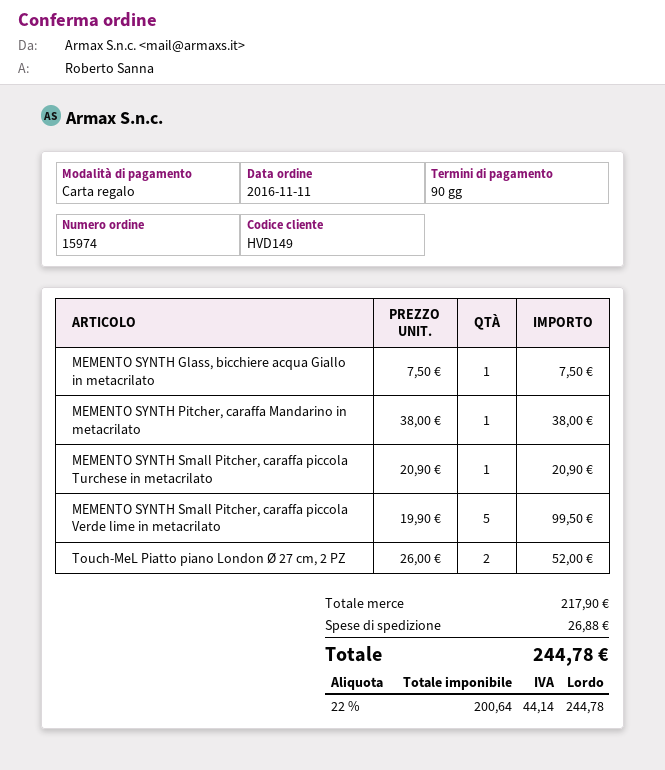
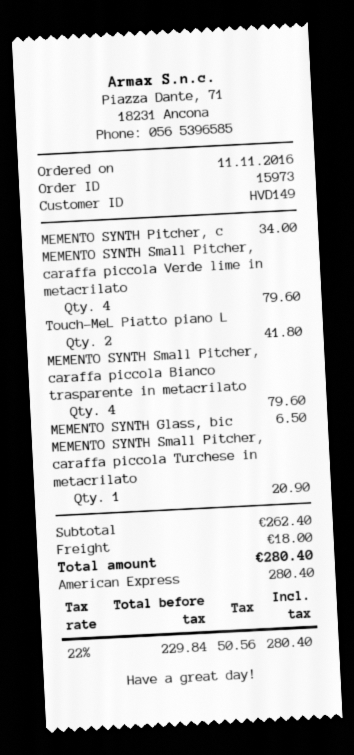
order number: 15974 -> 15973
payment method: gift card -> American Express
MEMENTO SYNTH Glass, bicchiere acqua Giallo in metacrilato: 1 for 7.50 -> 1 for 6.50
MEMENTO SYNTH Pitcher, caraffa Mandarino in metacrilato: 1 for 38.00 -> 1 for 34.00
MEMENTO SYNTH Small Pitcher, caraffa piccola Verde lime in metacrilato: 5 for 99.50 -> 4 for 79.60
Touch-MeL Piatto piano London Ø 27 cm, 2 PZ: 2 for 52.00 -> 2 for 41.80
MEMENTO SYNTH Small Pitcher, caraffa piccola Bianco trasparente in metacrilato: none -> 4 for 79.60
subtotal: 217.90 -> 262.40
shipping: 26.88 -> 18.00
net: 200.64 -> 229.84
tax: 22% = 44.14 -> 22% = 50.56
total: 244.78 -> 280.40

